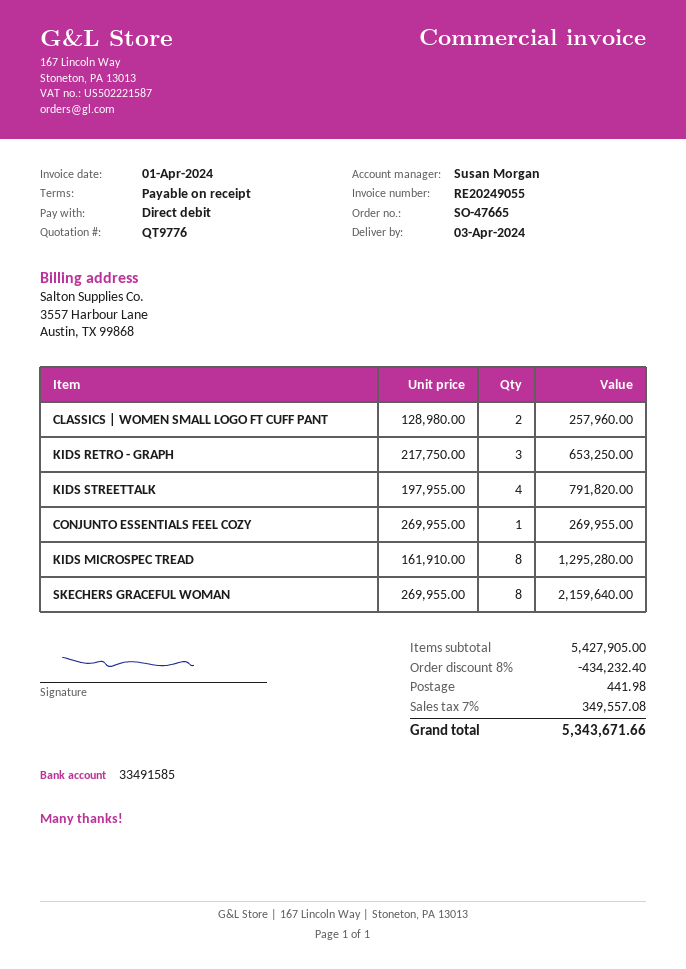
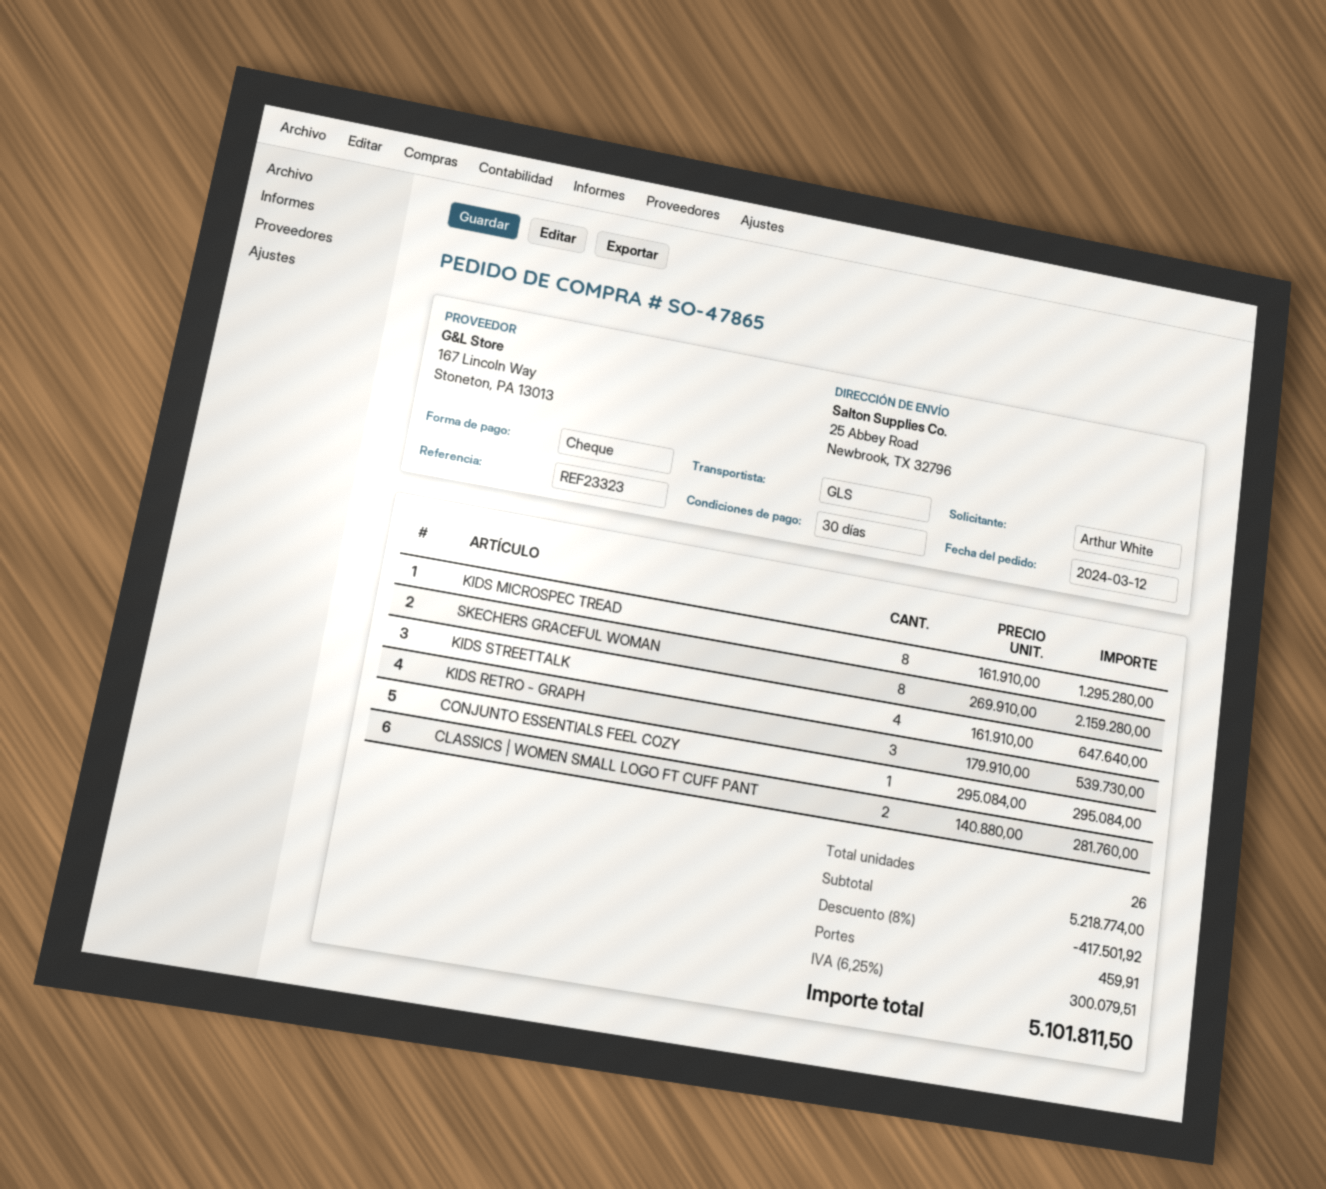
order number: SO-47665 -> SO-47865
payment terms: on receipt -> 30 days
payment method: direct debit -> cheque
CLASSICS | WOMEN SMALL LOGO FT CUFF PANT: 2 x 128980.00 = 257960.00 -> 2 x 140880.00 = 281760.00
KIDS RETRO - GRAPH: 3 x 217750.00 = 653250.00 -> 3 x 179910.00 = 539730.00
KIDS STREETTALK: 4 x 197955.00 = 791820.00 -> 4 x 161910.00 = 647640.00
CONJUNTO ESSENTIALS FEEL COZY: 1 x 269955.00 = 269955.00 -> 1 x 295084.00 = 295084.00
SKECHERS GRACEFUL WOMAN: 8 x 269955.00 = 2159640.00 -> 8 x 269910.00 = 2159280.00
subtotal: 5427905.00 -> 5218774.00
discount: 8% = 434232.40 -> 8% = 417501.92
shipping: 441.98 -> 459.91
tax: 7% = 349557.08 -> 6.25% = 300079.51
total: 5343671.66 -> 5101811.50

